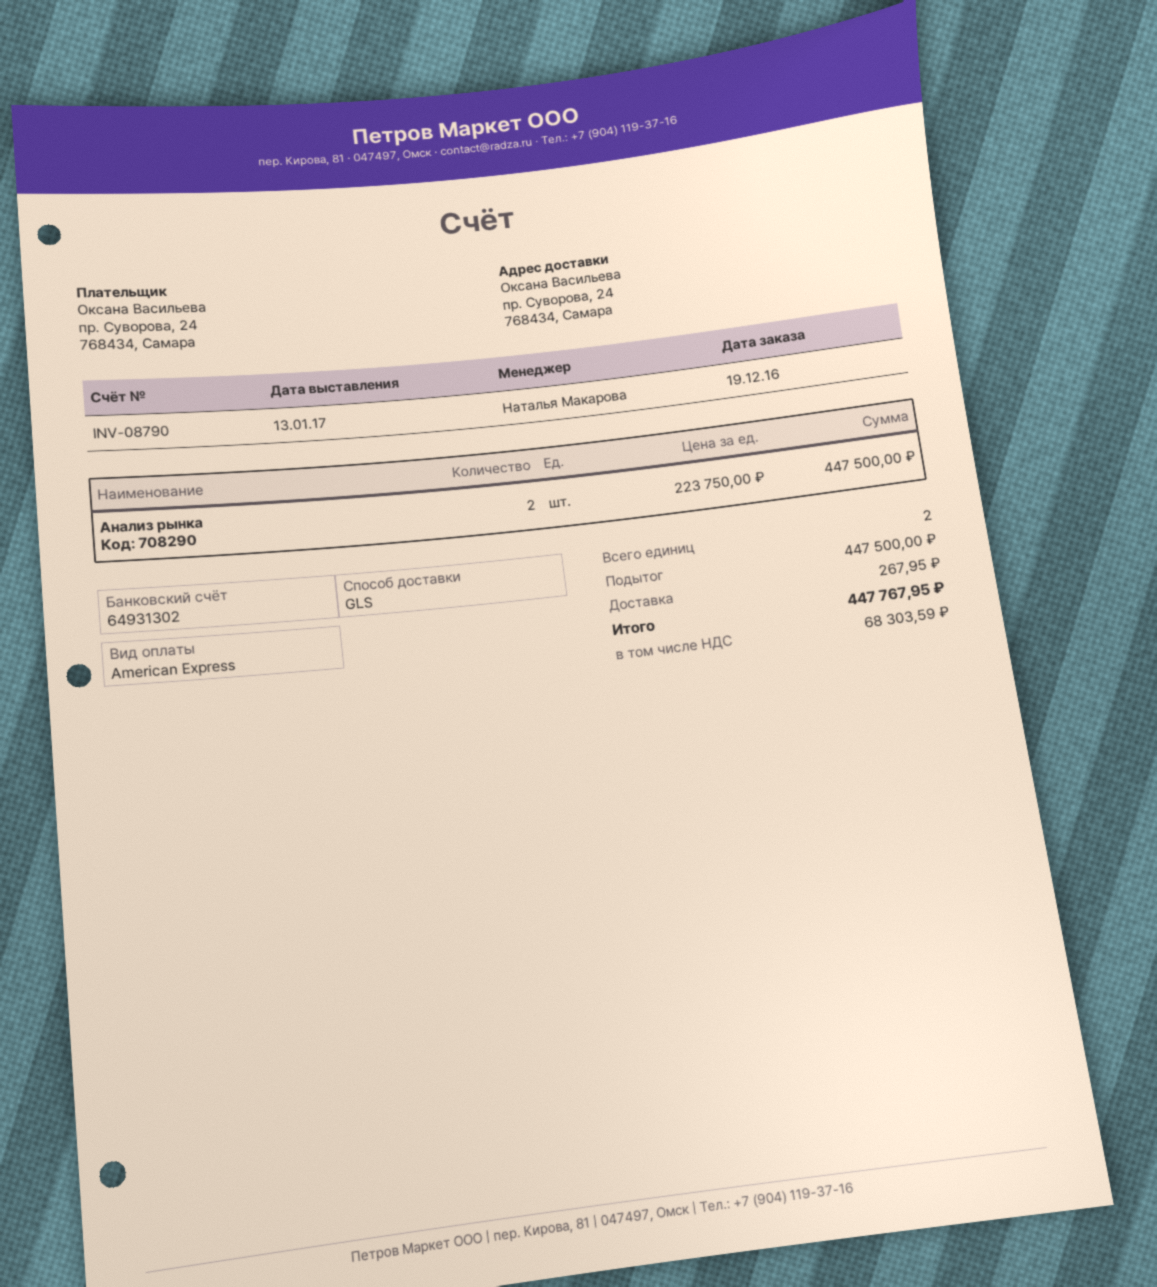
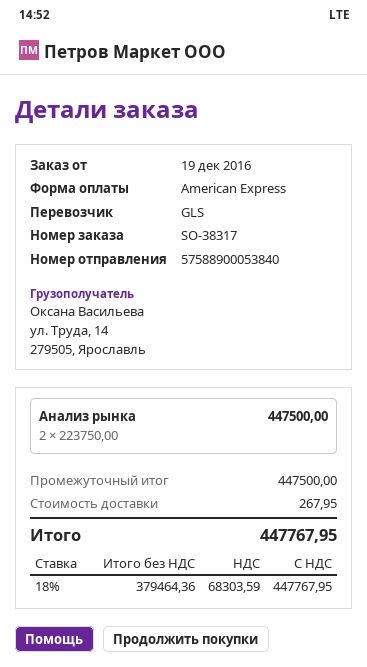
ship to: пр. Суворова, 24, 768434, Самара -> ул. Труда, 14, 279505, Ярославль

